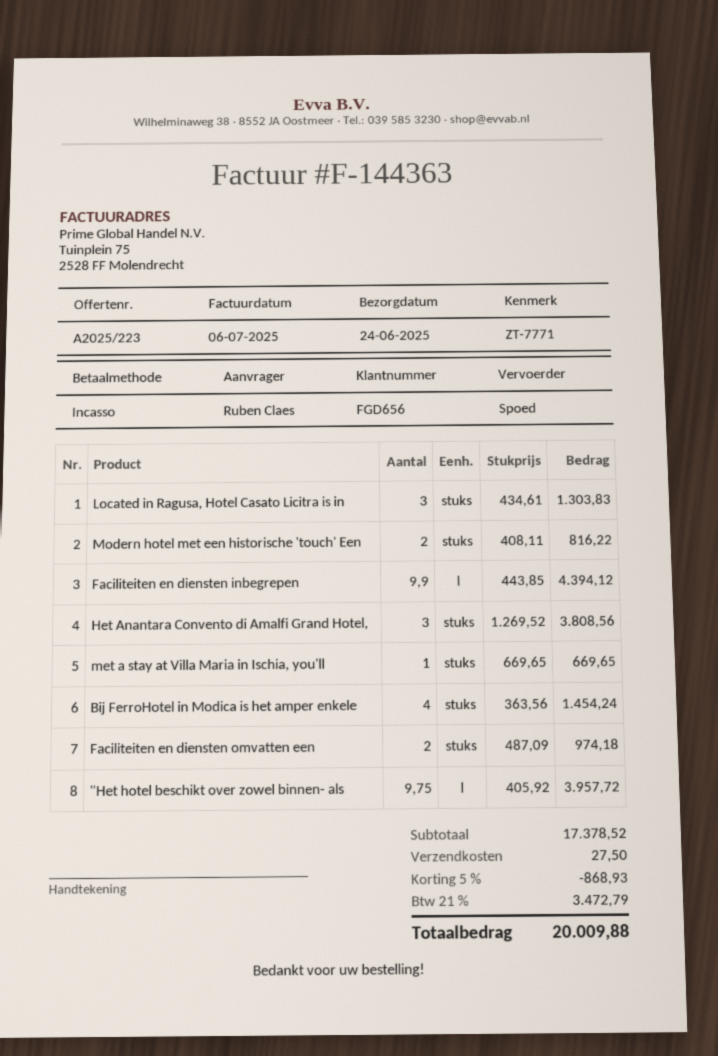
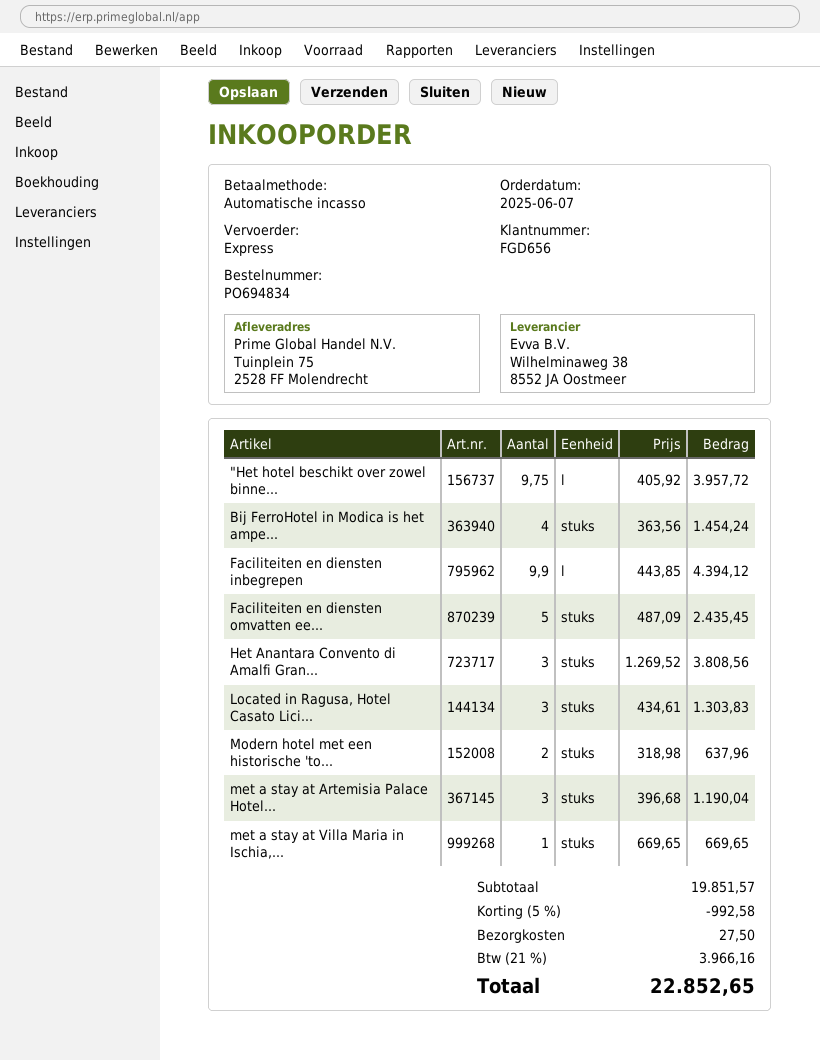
Modern hotel met een historische 'touch' Een: 2 x 408.11 = 816.22 -> 2 x 318.98 = 637.96
Faciliteiten en diensten omvatten een: 2 x 487.09 = 974.18 -> 5 x 487.09 = 2435.45
met a stay at Artemisia Palace Hotel...: none -> 3 x 396.68 = 1190.04
subtotal: 17378.52 -> 19851.57
discount: 5% = 868.93 -> 5% = 992.58
tax: 21% = 3472.79 -> 21% = 3966.16
total: 20009.88 -> 22852.65

